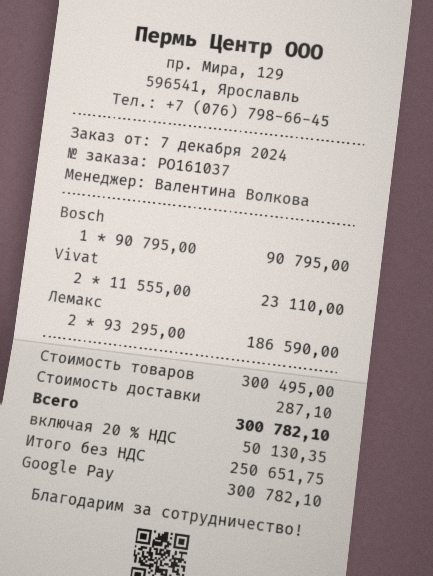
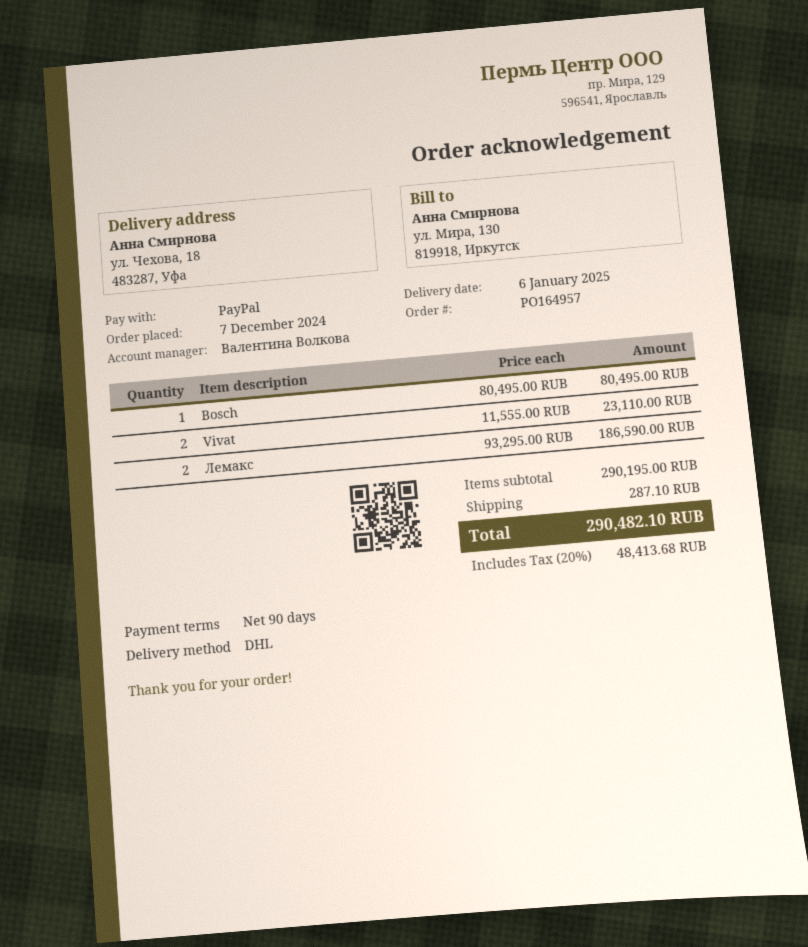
order number: PO161037 -> PO164957
payment method: Google Pay -> PayPal
Bosch: 1 x 90795.00 = 90795.00 -> 1 x 80495.00 = 80495.00
subtotal: 300495.00 -> 290195.00
tax: 20% = 50130.35 -> 20% = 48413.68
total: 300782.10 -> 290482.10

